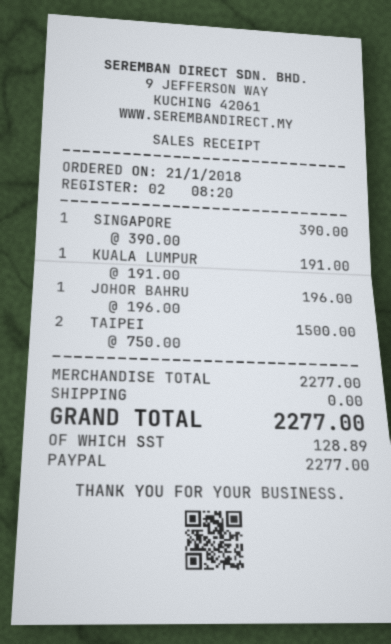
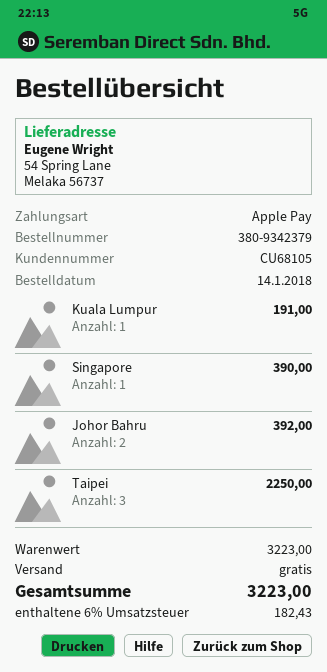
order date: 2018-01-21 -> 2018-01-14
payment method: PayPal -> Apple Pay
JOHOR BAHRU: 1 for 196.00 -> 2 for 392.00
TAIPEI: 2 for 1500.00 -> 3 for 2250.00
subtotal: 2277.00 -> 3223.00
tax: 128.89 -> 182.43
total: 2277.00 -> 3223.00

